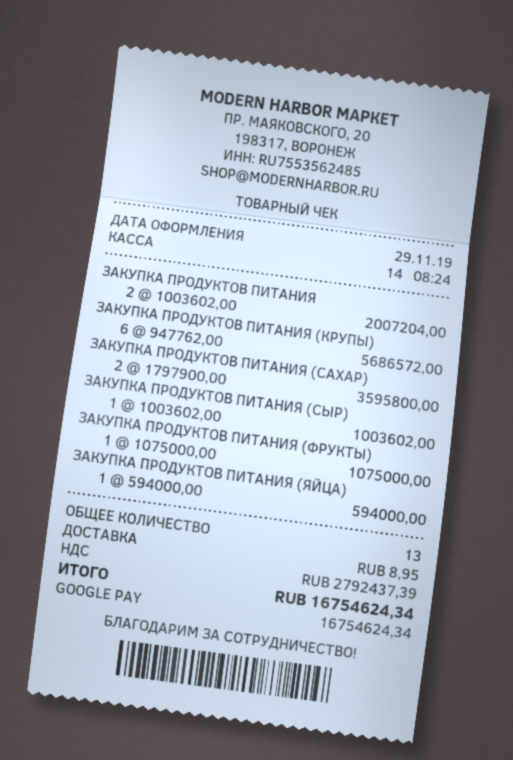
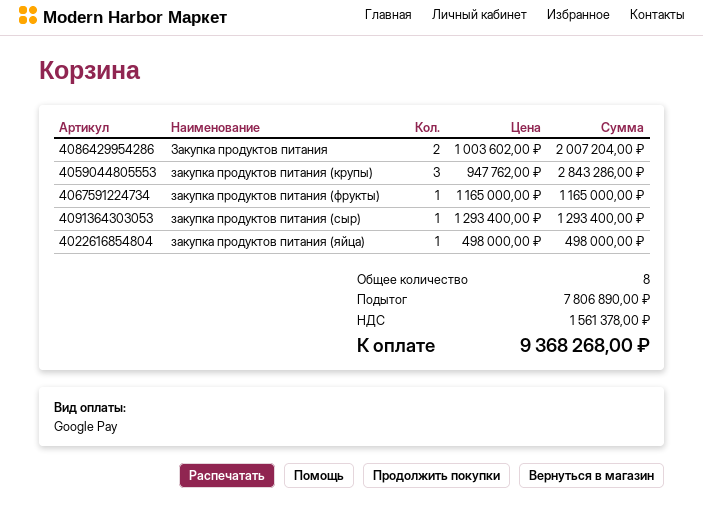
ЗАКУПКА ПРОДУКТОВ ПИТАНИЯ (КРУПЫ): 6 x 947762.00 = 5686572.00 -> 3 x 947762.00 = 2843286.00
ЗАКУПКА ПРОДУКТОВ ПИТАНИЯ (САХАР): 2 x 1797900.00 = 3595800.00 -> none
ЗАКУПКА ПРОДУКТОВ ПИТАНИЯ (СЫР): 1 x 1003602.00 = 1003602.00 -> 1 x 1293400.00 = 1293400.00
ЗАКУПКА ПРОДУКТОВ ПИТАНИЯ (ФРУКТЫ): 1 x 1075000.00 = 1075000.00 -> 1 x 1165000.00 = 1165000.00
ЗАКУПКА ПРОДУКТОВ ПИТАНИЯ (ЯЙЦА): 1 x 594000.00 = 594000.00 -> 1 x 498000.00 = 498000.00
total quantity: 13 -> 8
shipping: 8.95 -> none
tax: 2792437.39 -> 1561378.00
total: 16754624.34 -> 9368268.00

